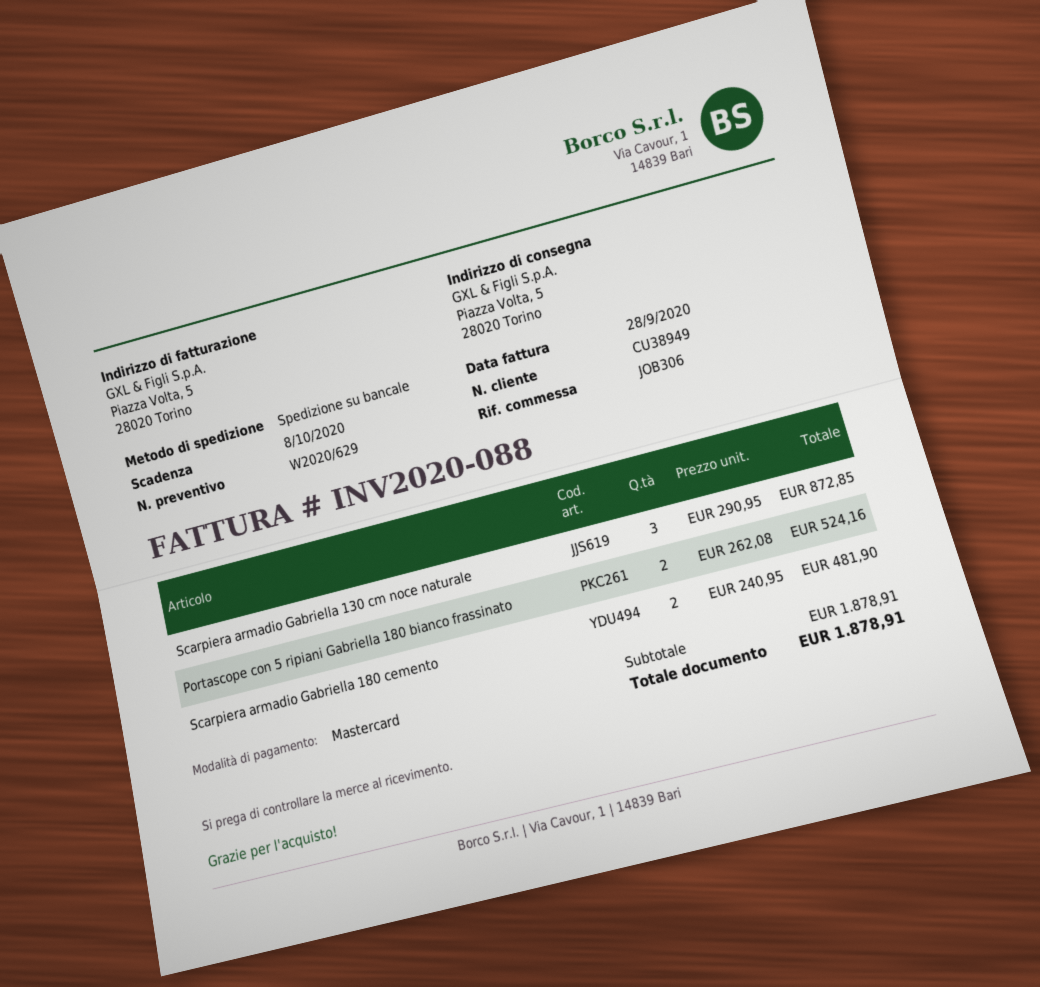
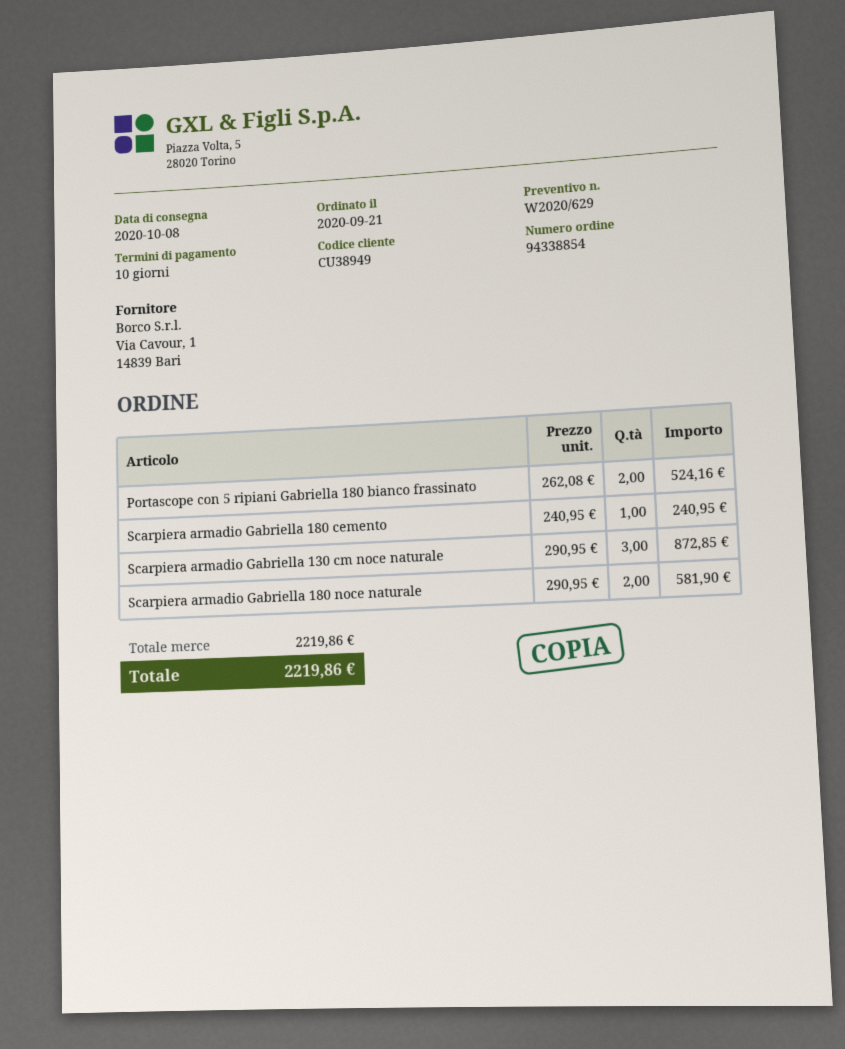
Scarpiera armadio Gabriella 180 cemento: 2 x 240.95 = 481.90 -> 1 x 240.95 = 240.95
Scarpiera armadio Gabriella 180 noce naturale: none -> 2 x 290.95 = 581.90
subtotal: 1878.91 -> 2219.86
total: 1878.91 -> 2219.86

